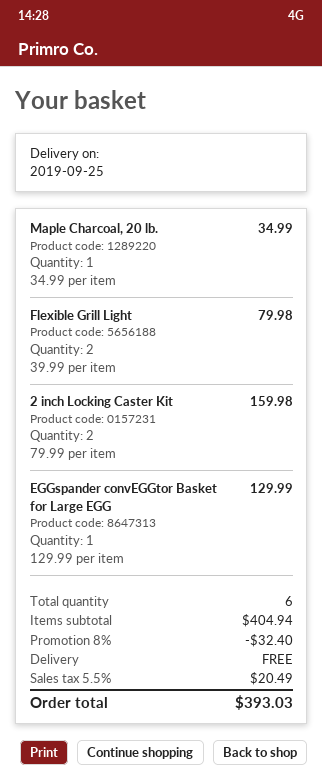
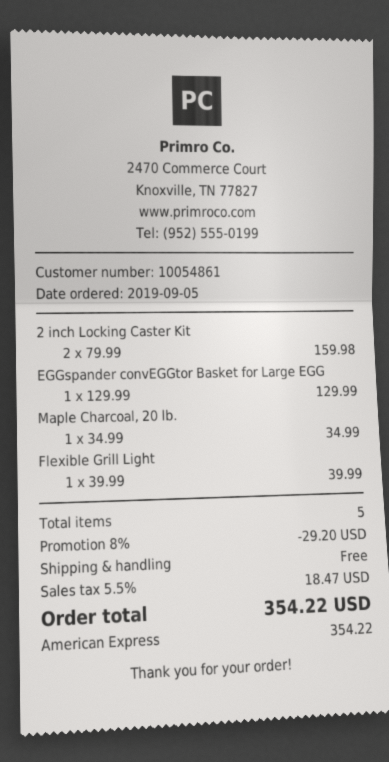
Flexible Grill Light: 2 x 39.99 = 79.98 -> 1 x 39.99 = 39.99
total quantity: 6 -> 5
discount: 8% = 32.40 -> 8% = 29.20
tax: 5.5% = 20.49 -> 5.5% = 18.47
total: 393.03 -> 354.22

